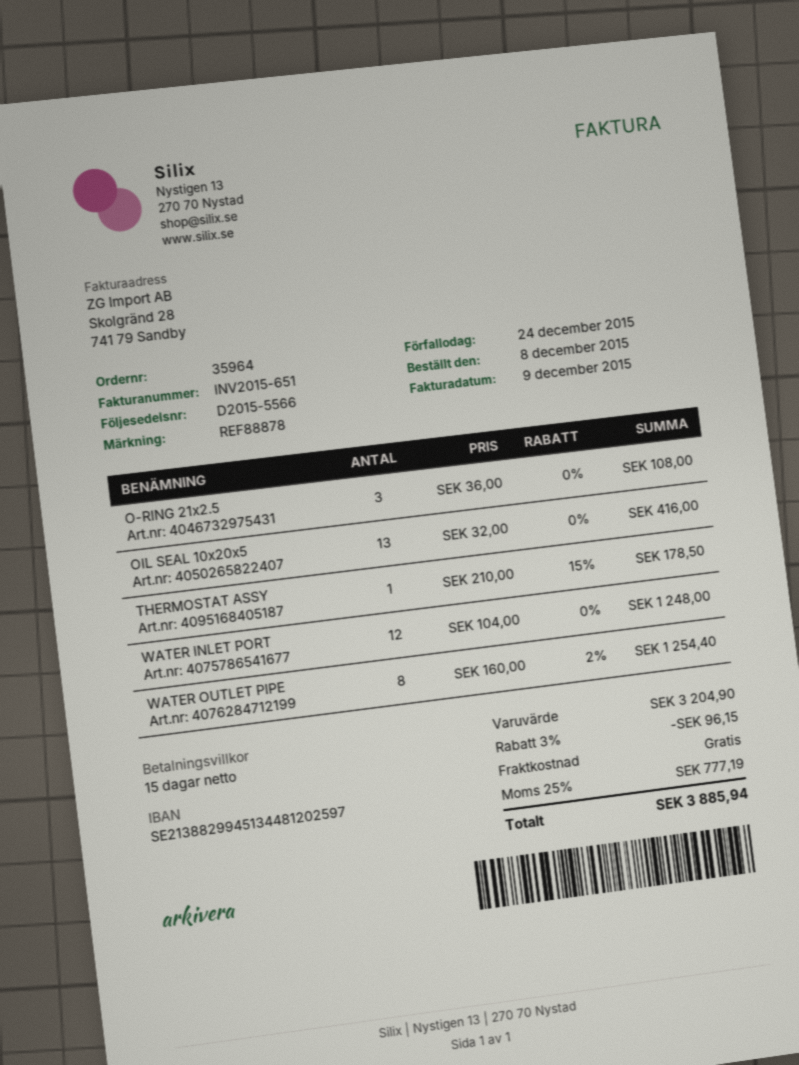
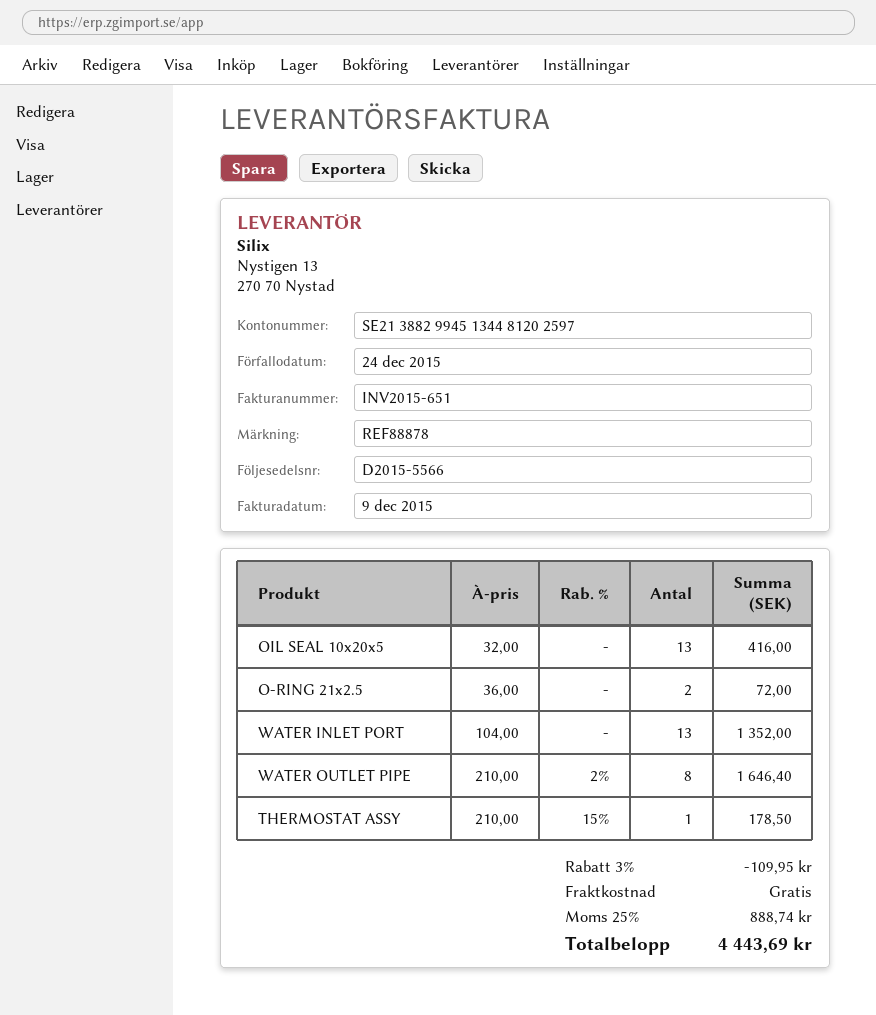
O-RING 21x2.5: 3 x 36.00 = 108.00 -> 2 x 36.00 = 72.00
WATER INLET PORT: 12 x 104.00 = 1248.00 -> 13 x 104.00 = 1352.00
WATER OUTLET PIPE: 8 x 160.00 - 2% = 1254.40 -> 8 x 210.00 - 2% = 1646.40
discount: 3% = 96.15 -> 3% = 109.95
tax: 25% = 777.19 -> 25% = 888.74
total: 3885.94 -> 4443.69

